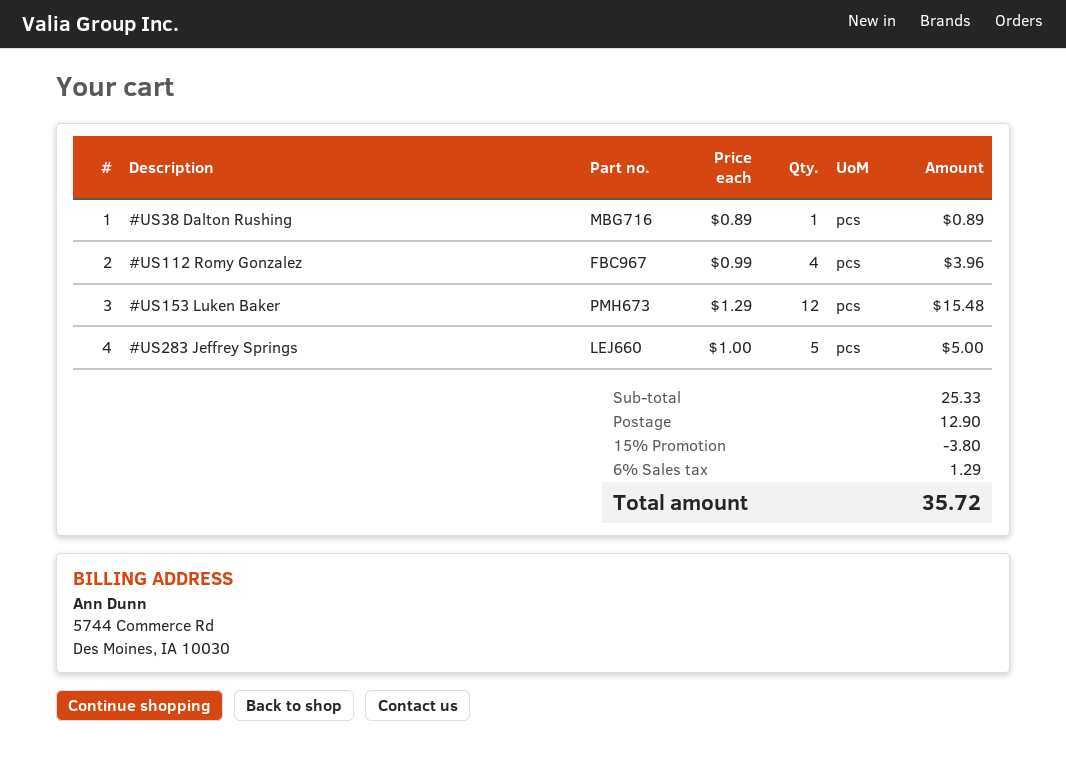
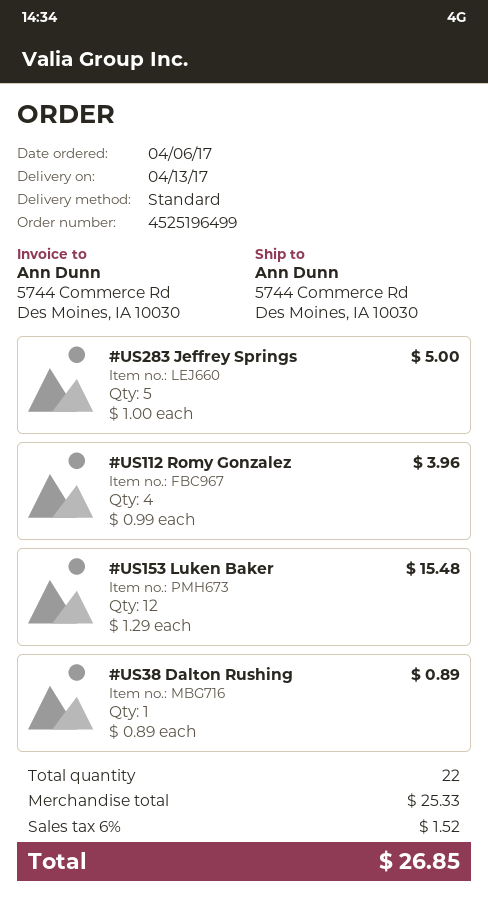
discount: 15% = 3.80 -> none
shipping: 12.90 -> none
tax: 6% = 1.29 -> 6% = 1.52
total: 35.72 -> 26.85

